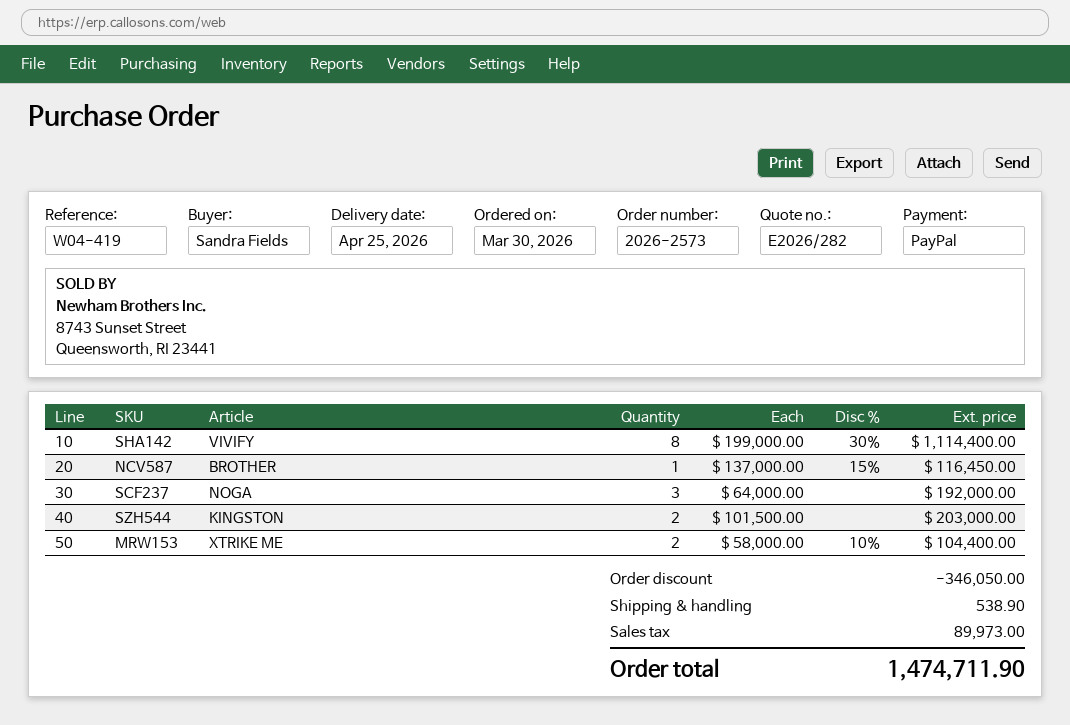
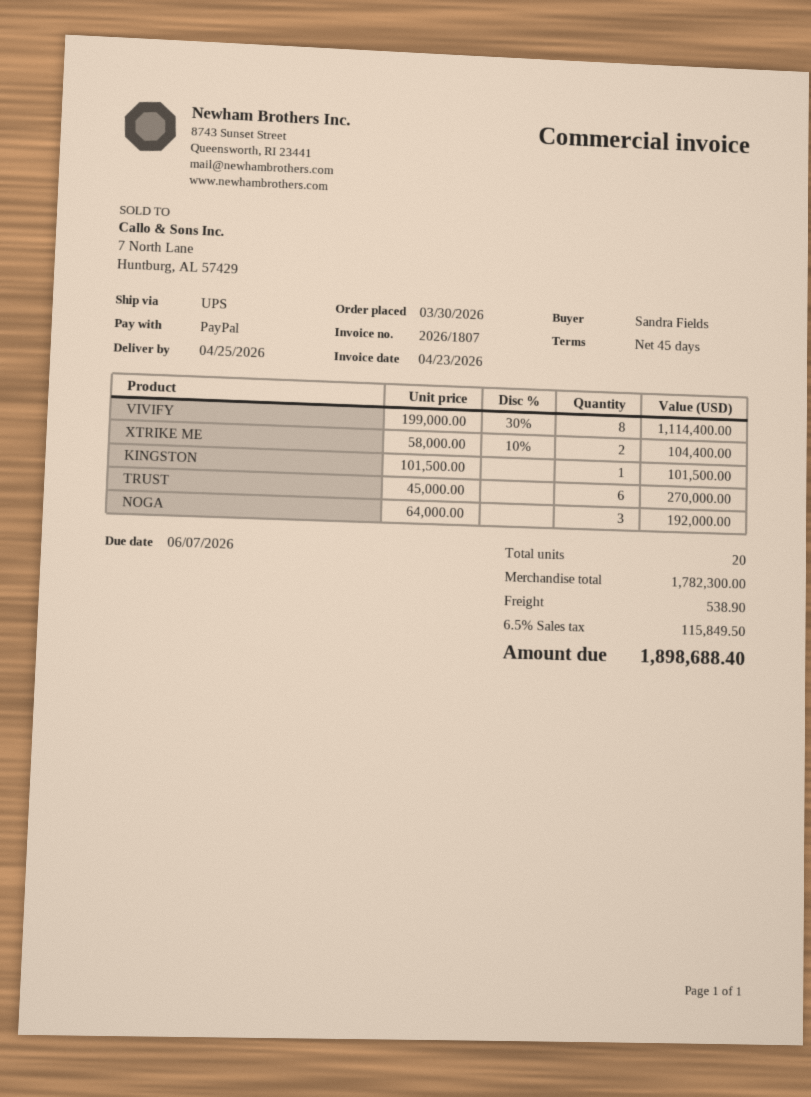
BROTHER: 1 x 137000.00 - 15% = 116450.00 -> none
KINGSTON: 2 x 101500.00 = 203000.00 -> 1 x 101500.00 = 101500.00
TRUST: none -> 6 x 45000.00 = 270000.00
discount: 346050.00 -> none
tax: 89973.00 -> 115849.50
total: 1474711.90 -> 1898688.40

